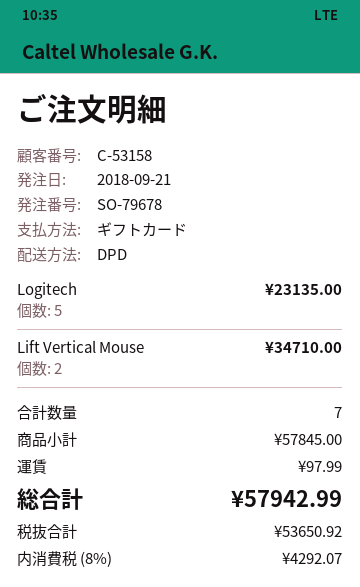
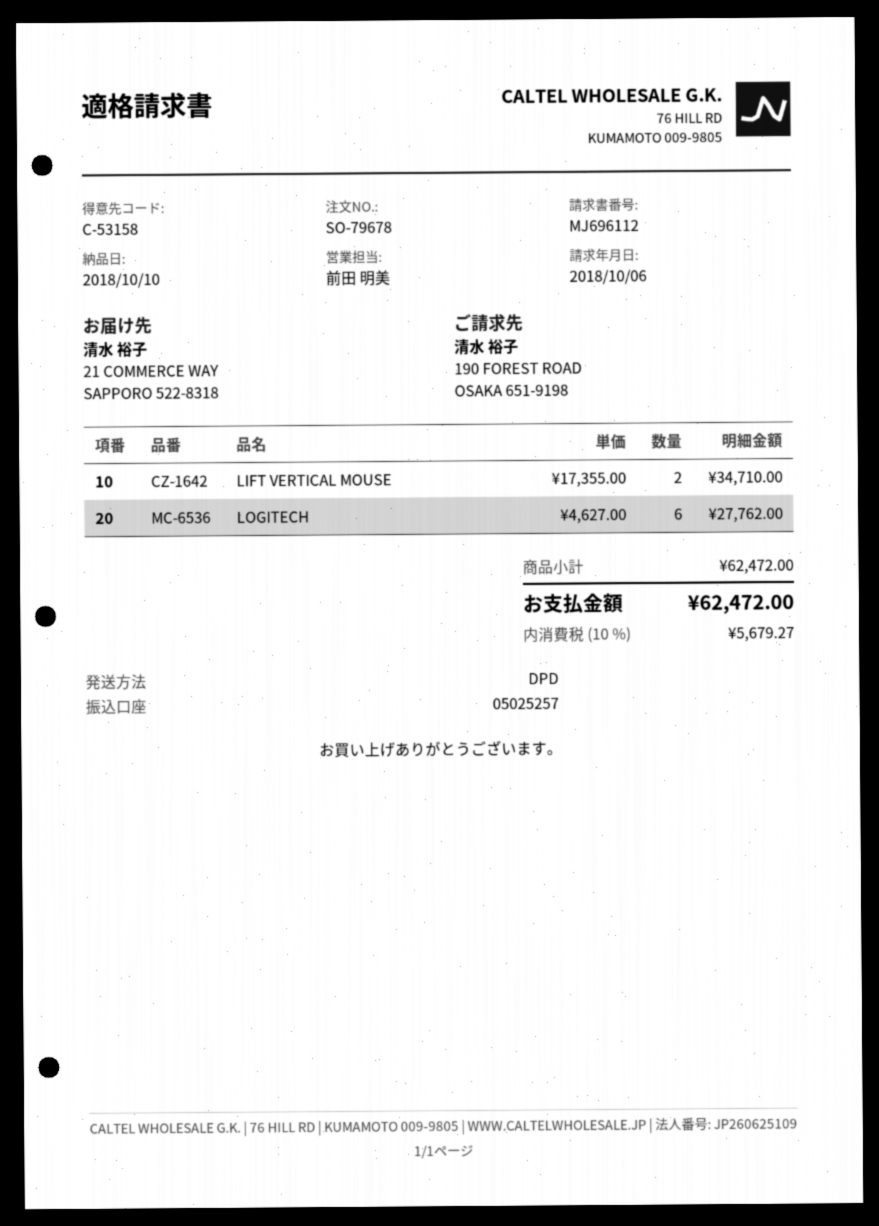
Logitech: 5 for 23135.00 -> 6 for 27762.00
subtotal: 57845.00 -> 62472.00
shipping: 97.99 -> none
tax: 8% = 4292.07 -> 10% = 5679.27
total: 57942.99 -> 62472.00

